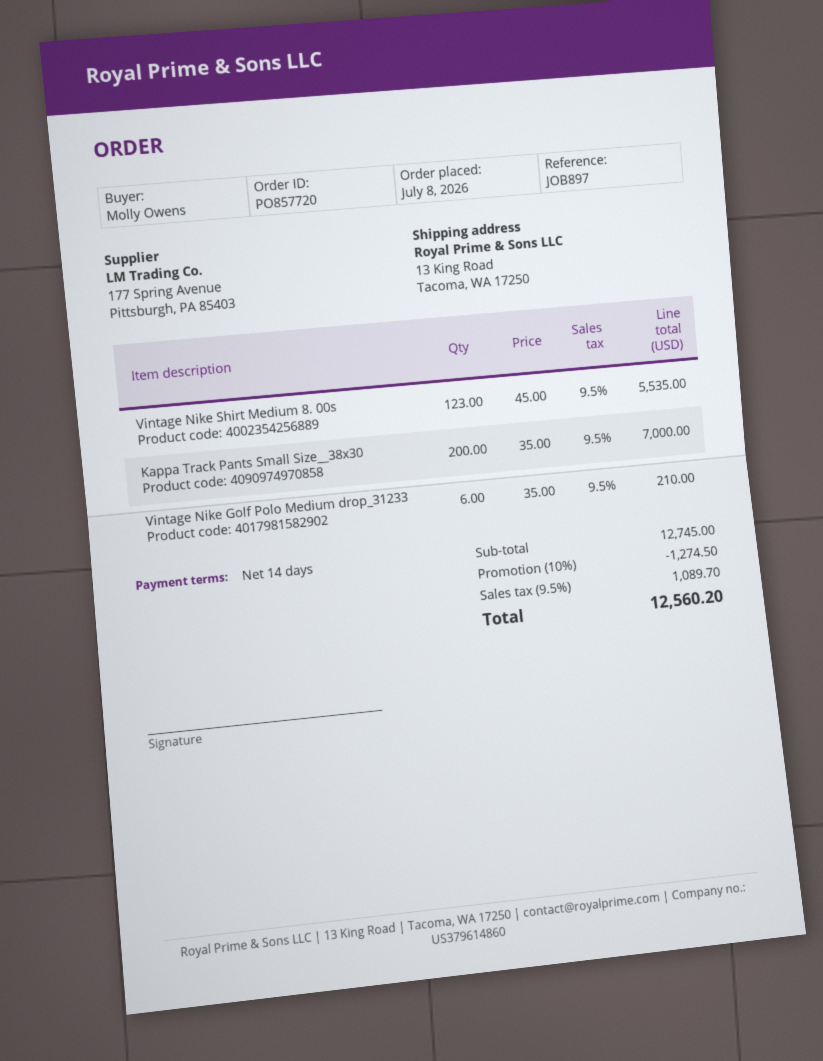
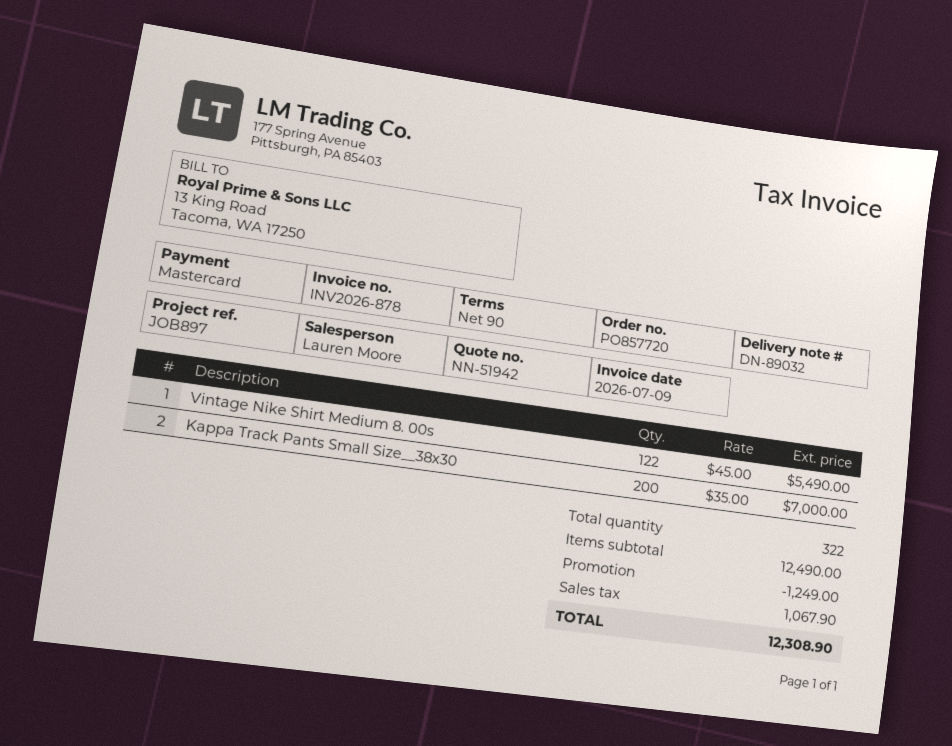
payment terms: 14 days -> 90 days
Vintage Nike Shirt Medium 8. 00s: 123 x 45.00 = 5535.00 -> 122 x 45.00 = 5490.00
Vintage Nike Golf Polo Medium drop_31233: 6 x 35.00 = 210.00 -> none
subtotal: 12745.00 -> 12490.00
discount: 1274.50 -> 1249.00
tax: 1089.70 -> 1067.90
total: 12560.20 -> 12308.90

